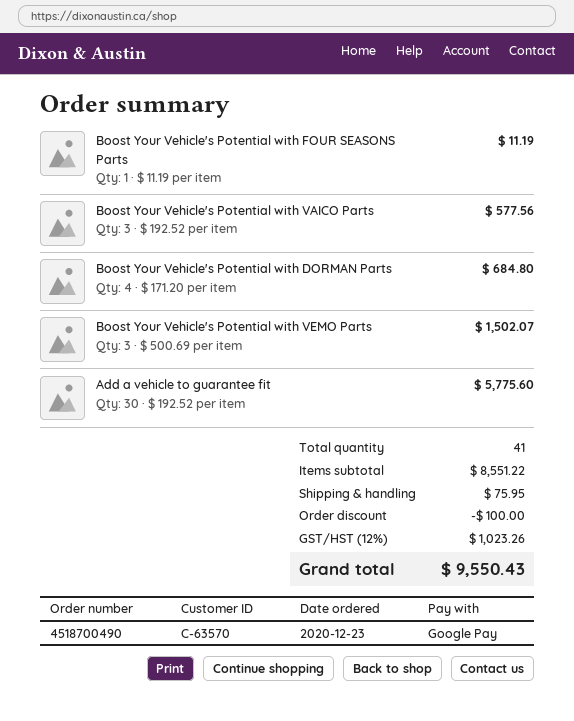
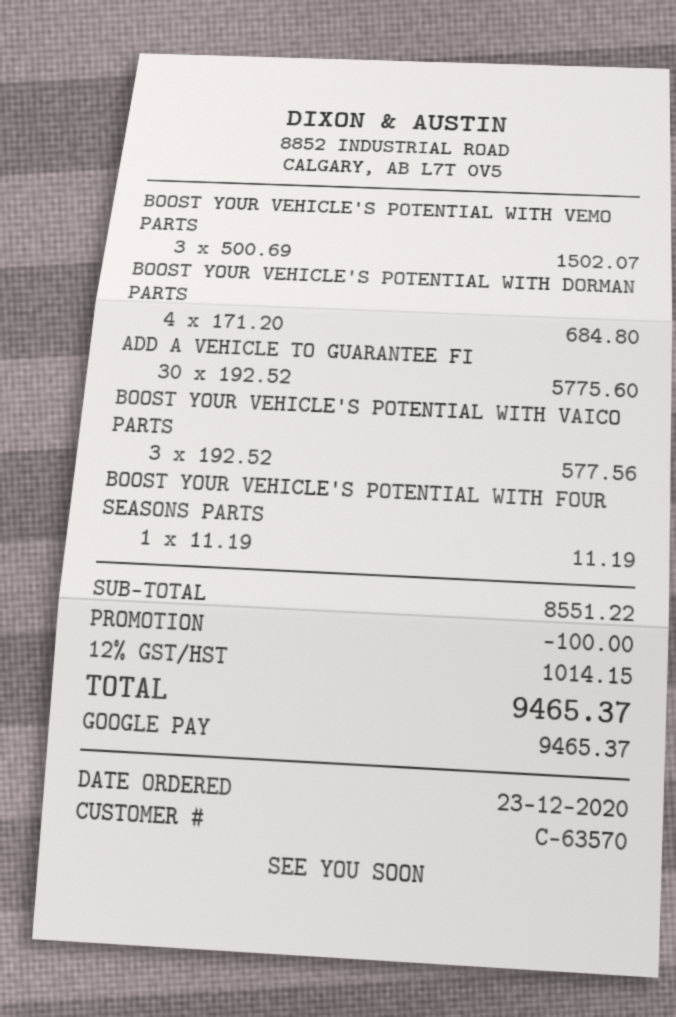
shipping: 75.95 -> none
tax: 12% = 1023.26 -> 12% = 1014.15
total: 9550.43 -> 9465.37

